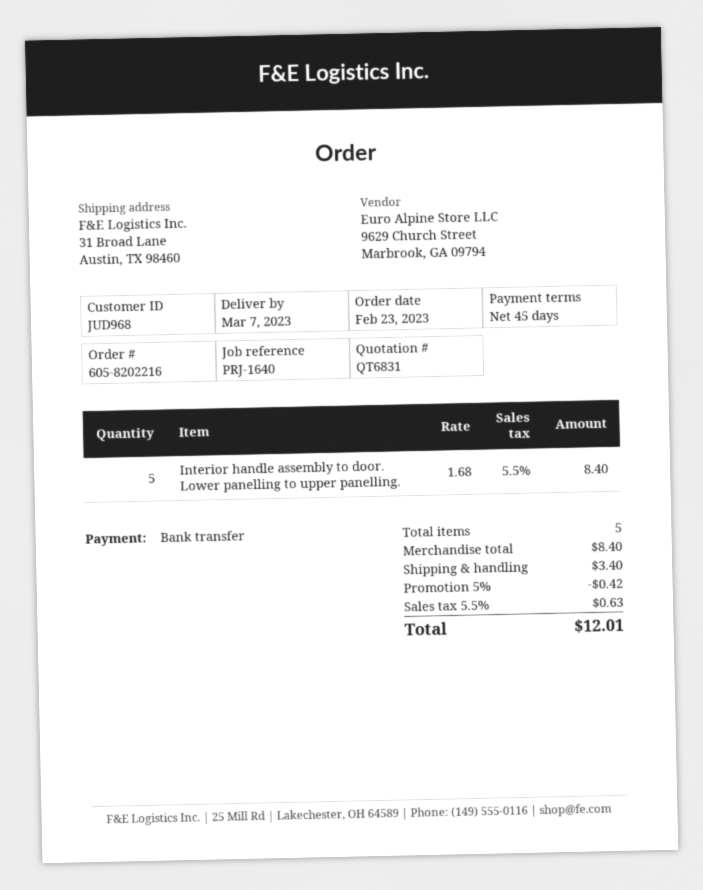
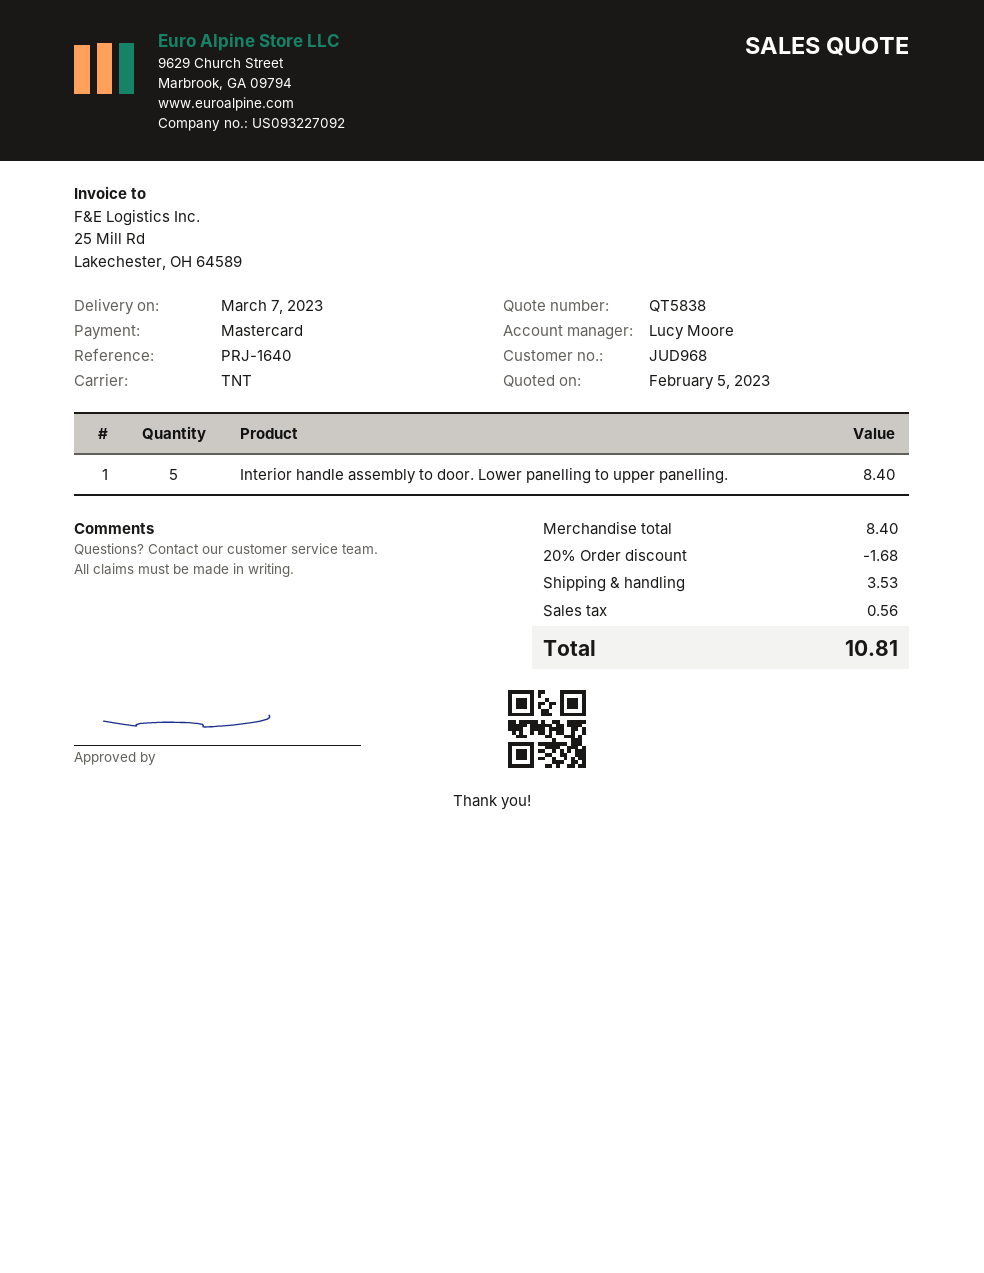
quote number: QT6831 -> QT5838
payment method: bank transfer -> Mastercard
discount: 5% = 0.42 -> 20% = 1.68
shipping: 3.40 -> 3.53
tax: 0.63 -> 0.56
total: 12.01 -> 10.81

